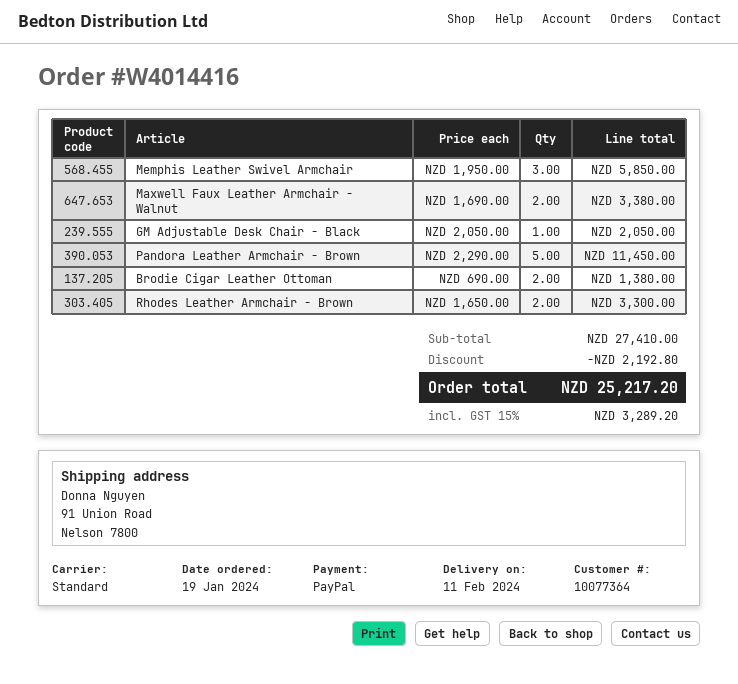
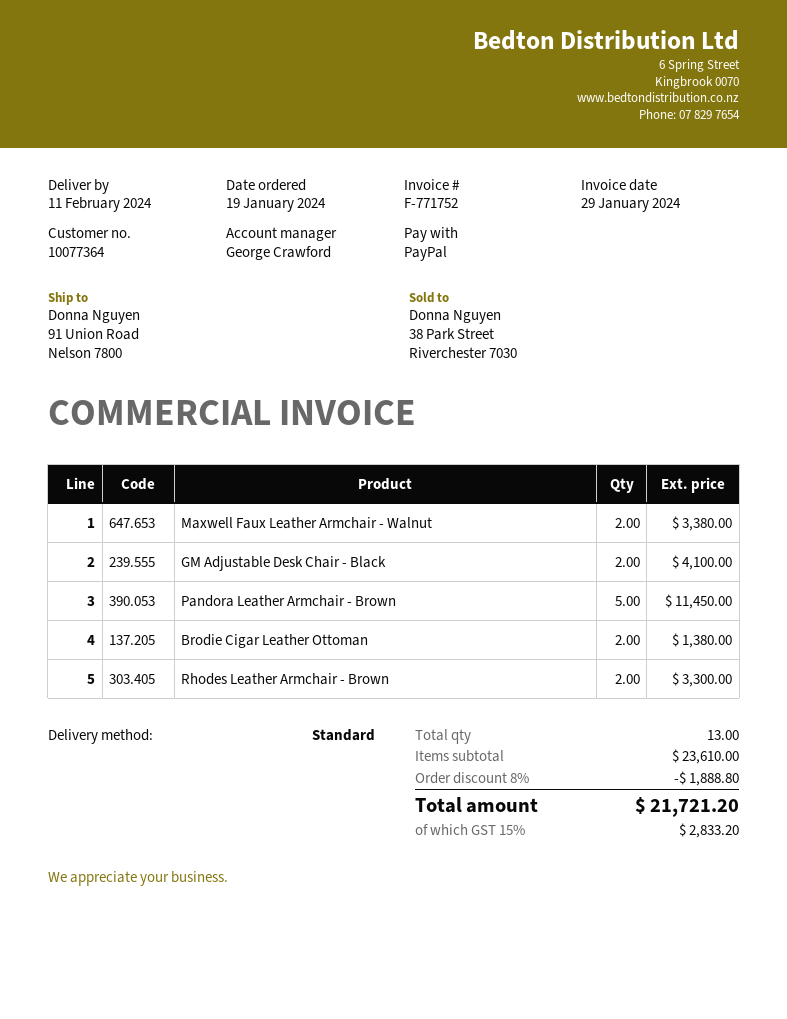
Memphis Leather Swivel Armchair: 3 for 5850.00 -> none
GM Adjustable Desk Chair - Black: 1 for 2050.00 -> 2 for 4100.00
subtotal: 27410.00 -> 23610.00
discount: 2192.80 -> 1888.80
tax: 15% = 3289.20 -> 15% = 2833.20
total: 25217.20 -> 21721.20

